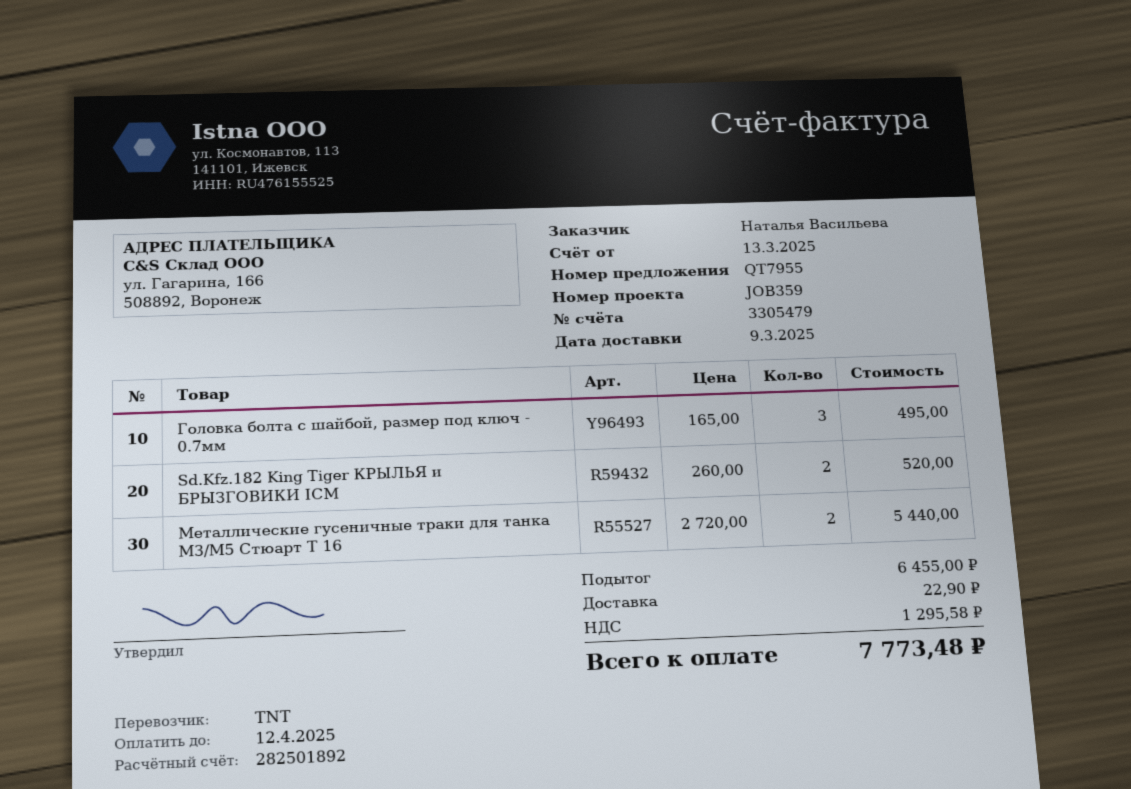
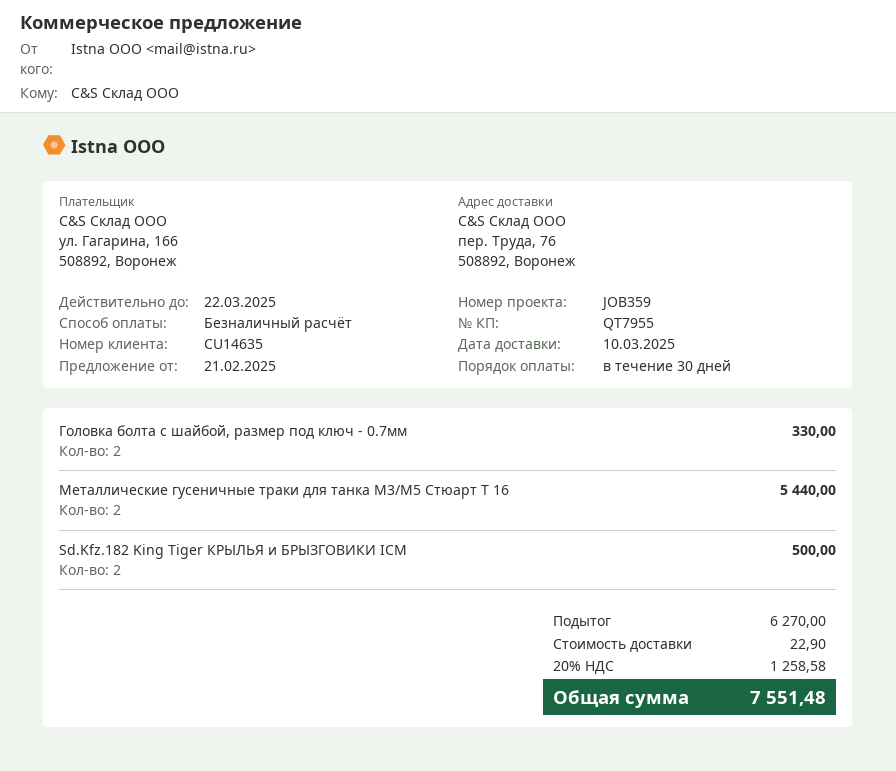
delivery date: 2025-03-09 -> 2025-03-10
Головка болта с шайбой, размер под ключ - 0.7мм: 3 for 495.00 -> 2 for 330.00
Sd.Kfz.182 King Tiger КРЫЛЬЯ и БРЫЗГОВИКИ ICM: 2 for 520.00 -> 2 for 500.00
subtotal: 6455.00 -> 6270.00
tax: 1295.58 -> 1258.58
total: 7773.48 -> 7551.48

